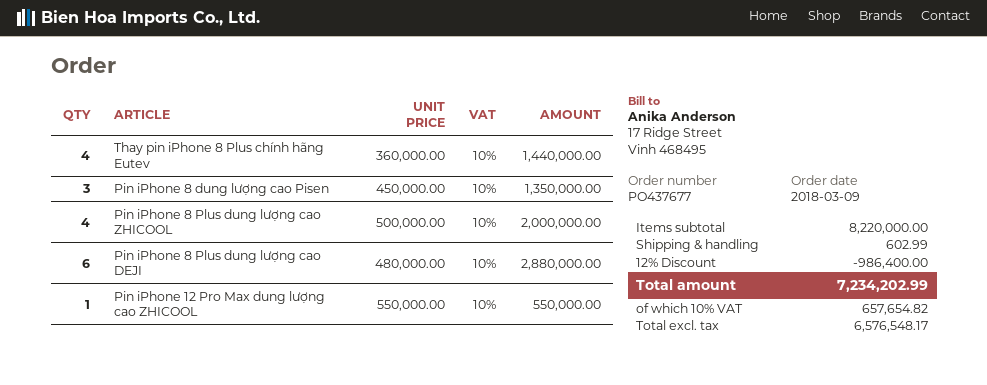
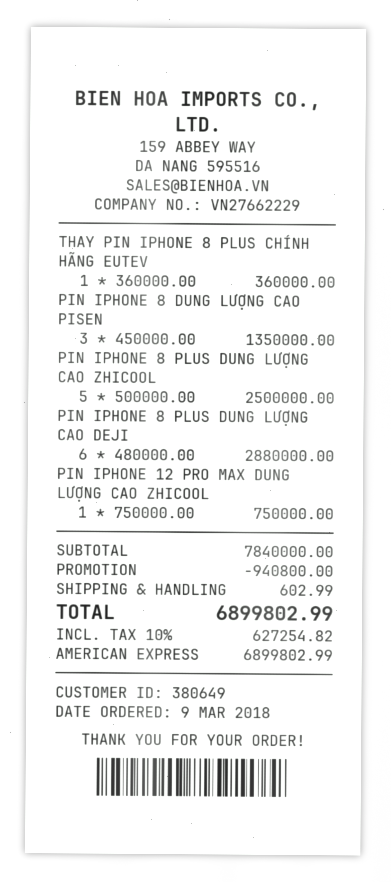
Thay pin iPhone 8 Plus chính hãng Eutev: 4 x 360000.00 = 1440000.00 -> 1 x 360000.00 = 360000.00
Pin iPhone 8 Plus dung lượng cao ZHICOOL: 4 x 500000.00 = 2000000.00 -> 5 x 500000.00 = 2500000.00
Pin iPhone 12 Pro Max dung lượng cao ZHICOOL: 1 x 550000.00 = 550000.00 -> 1 x 750000.00 = 750000.00
subtotal: 8220000.00 -> 7840000.00
discount: 986400.00 -> 940800.00
tax: 10% = 657654.82 -> 10% = 627254.82
total: 7234202.99 -> 6899802.99

